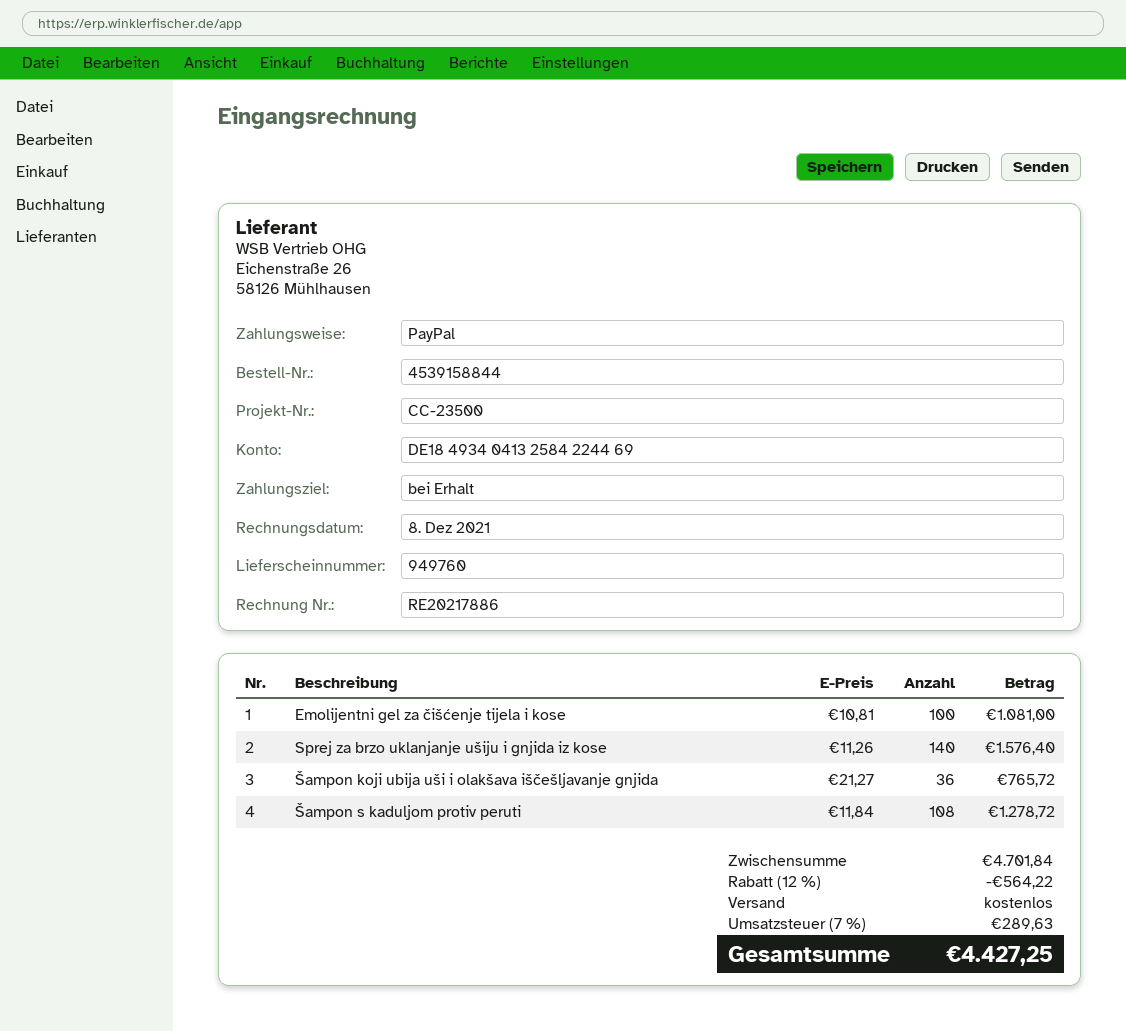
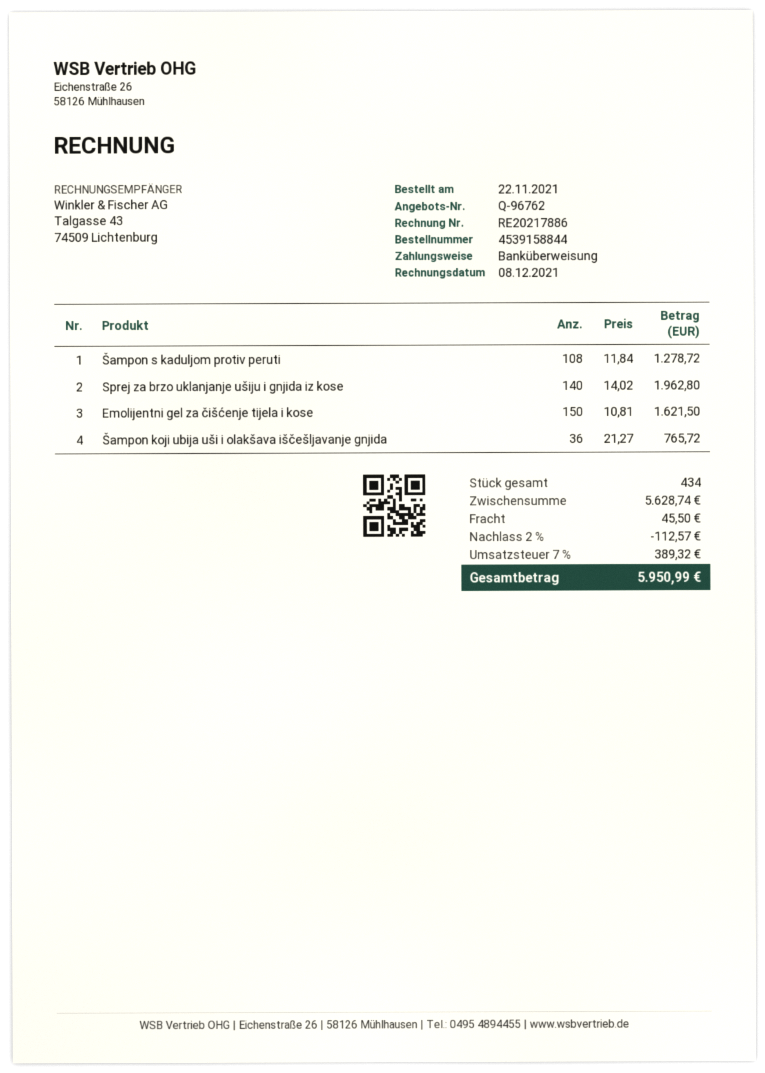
payment method: PayPal -> bank transfer
Emolijentni gel za čišćenje tijela i kose: 100 x 10.81 = 1081.00 -> 150 x 10.81 = 1621.50
Sprej za brzo uklanjanje ušiju i gnjida iz kose: 140 x 11.26 = 1576.40 -> 140 x 14.02 = 1962.80
subtotal: 4701.84 -> 5628.74
discount: 12% = 564.22 -> 2% = 112.57
shipping: 0.00 -> 45.50
tax: 7% = 289.63 -> 7% = 389.32
total: 4427.25 -> 5950.99

